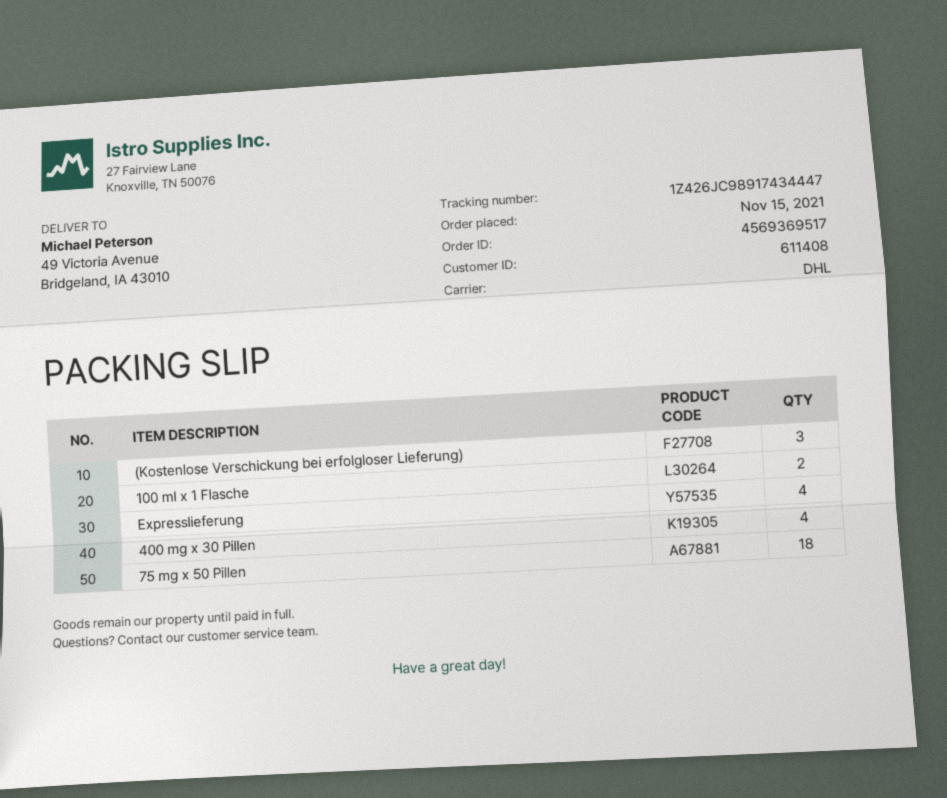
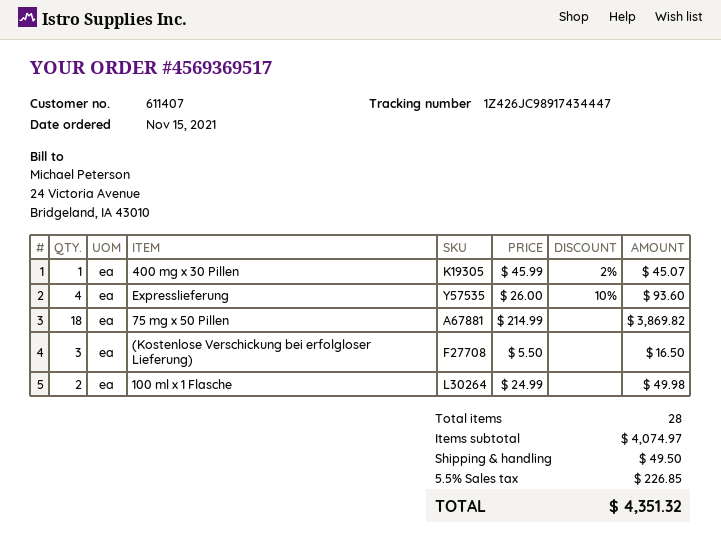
customer number: 611408 -> 611407
400 mg x 30 Pillen: 4 -> 1

